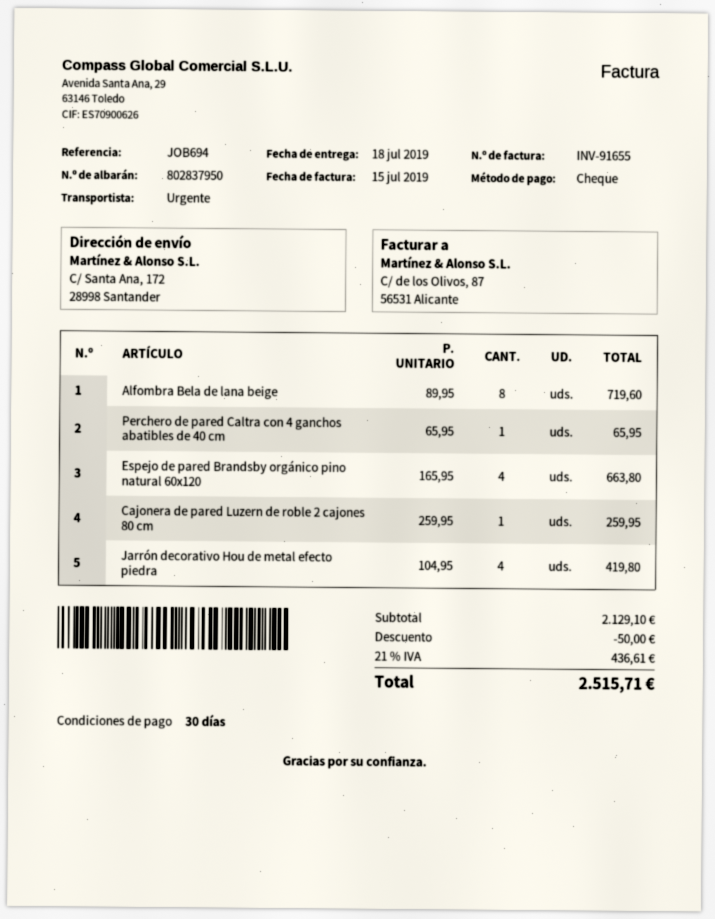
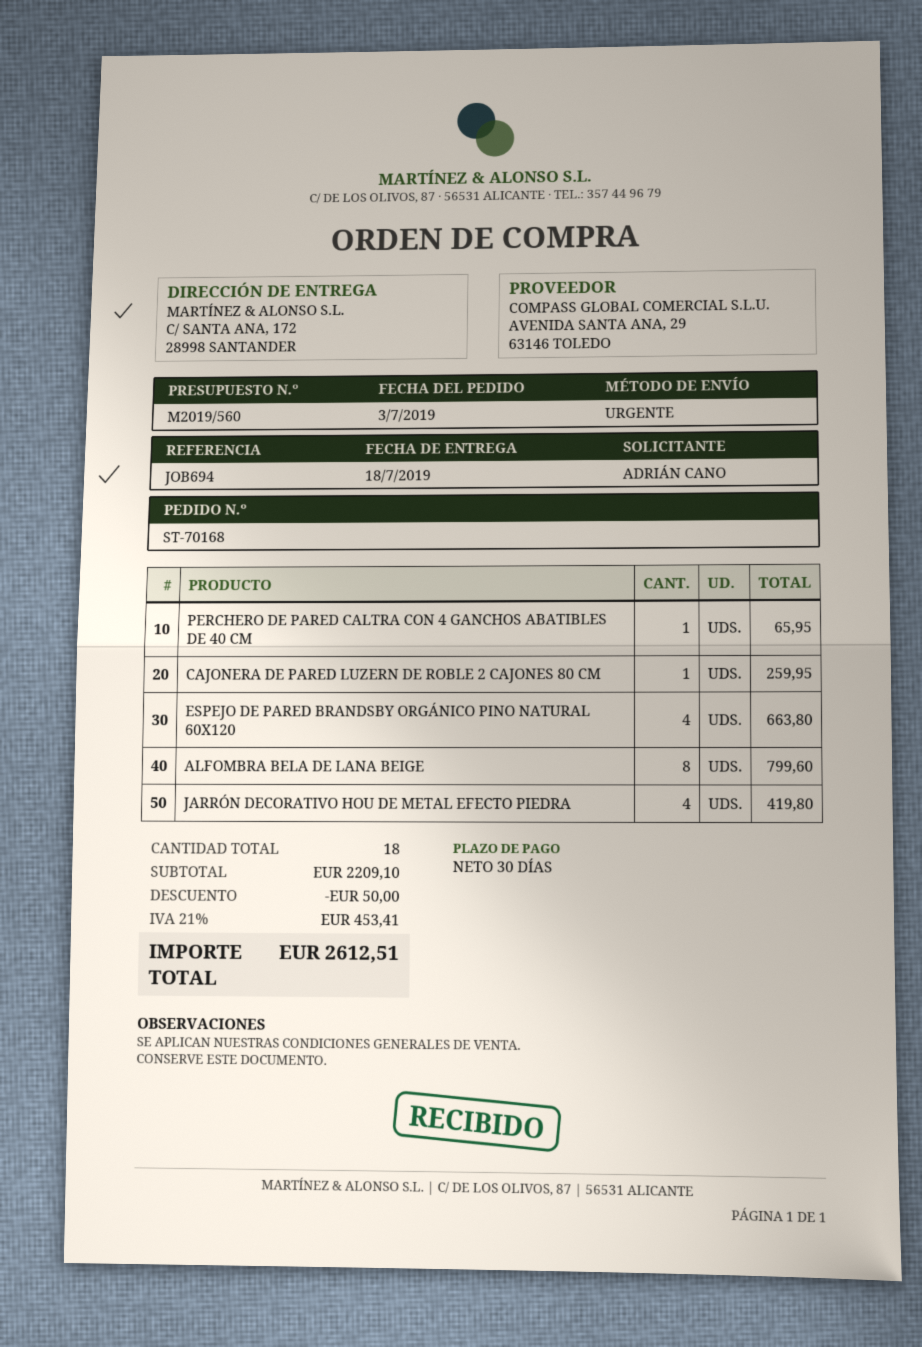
Alfombra Bela de lana beige: 8 for 719.60 -> 8 for 799.60
subtotal: 2129.10 -> 2209.10
tax: 21% = 436.61 -> 21% = 453.41
total: 2515.71 -> 2612.51

